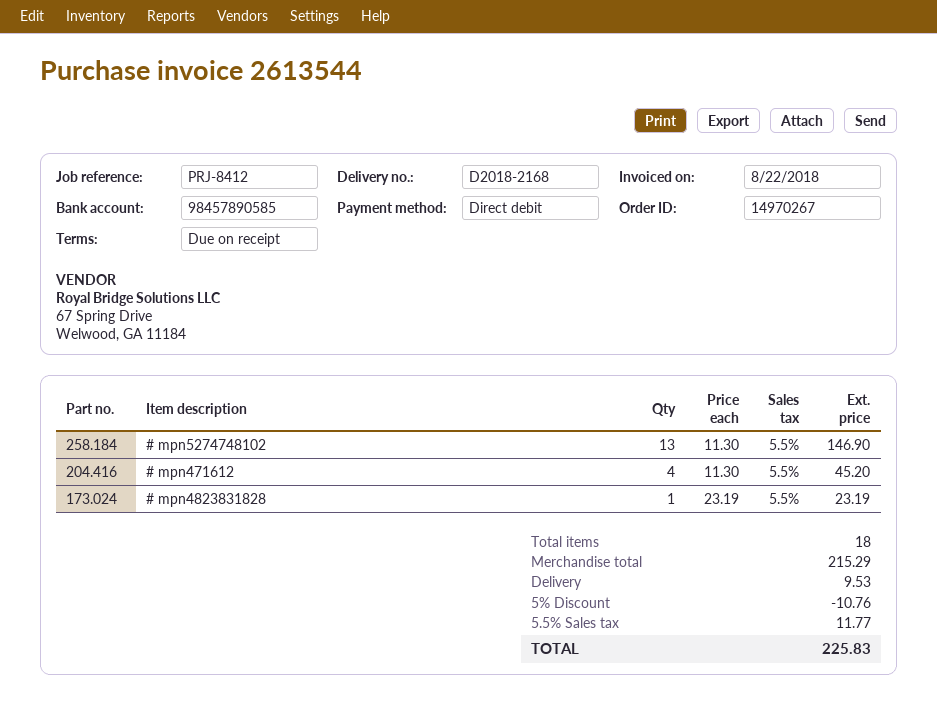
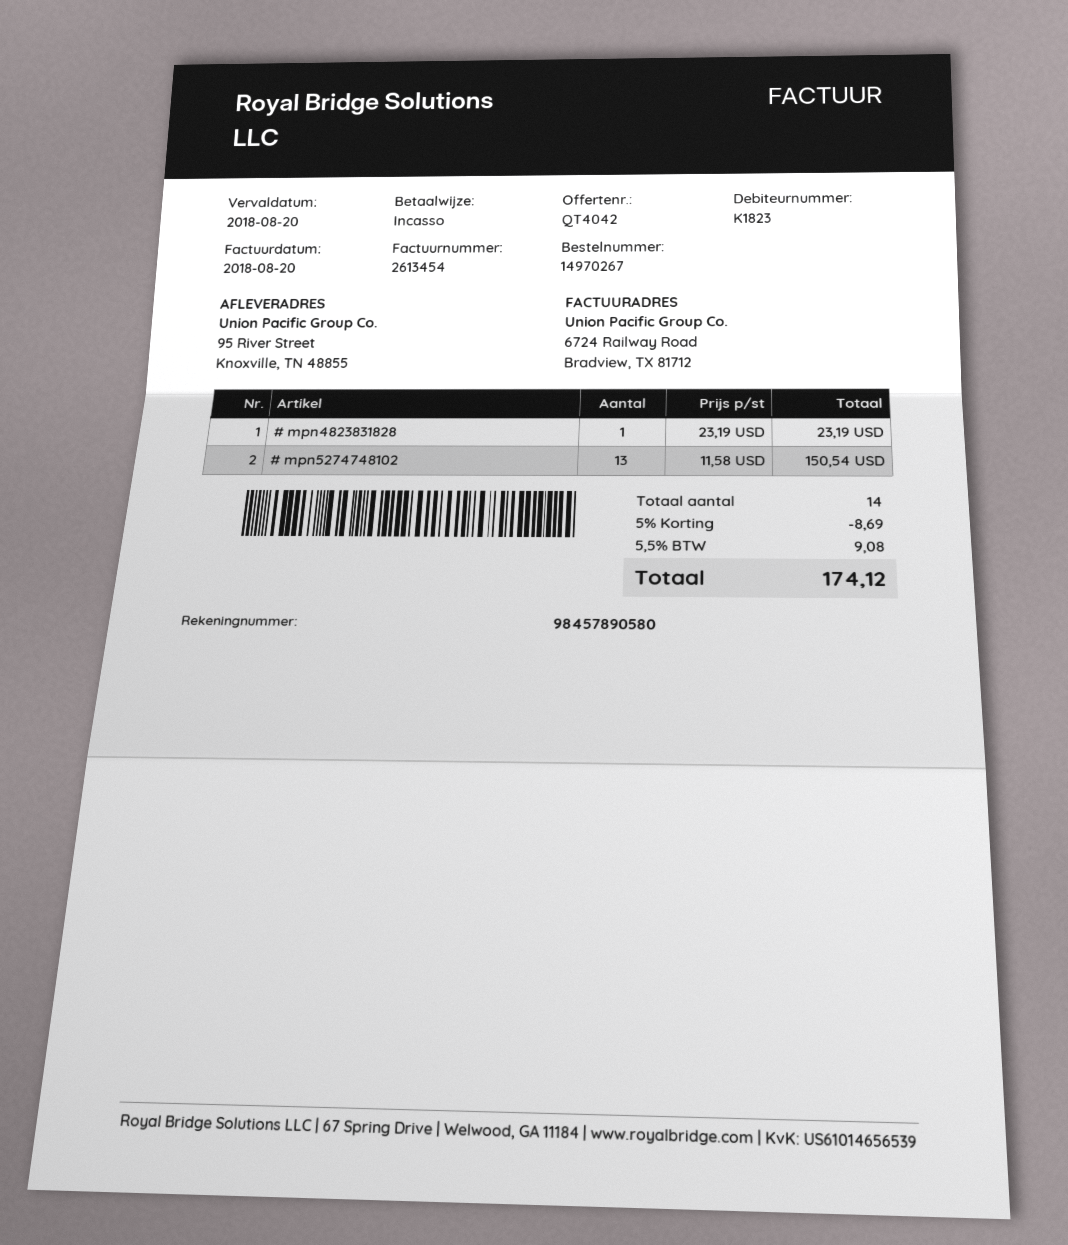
invoice number: 2613544 -> 2613454
invoice date: 2018-08-22 -> 2018-08-20
bank account: 98457890585 -> 98457890580
# mpn5274748102: 13 x 11.30 = 146.90 -> 13 x 11.58 = 150.54
# mpn471612: 4 x 11.30 = 45.20 -> none
total quantity: 18 -> 14
discount: 5% = 10.76 -> 5% = 8.69
shipping: 9.53 -> none
tax: 5.5% = 11.77 -> 5.5% = 9.08
total: 225.83 -> 174.12

